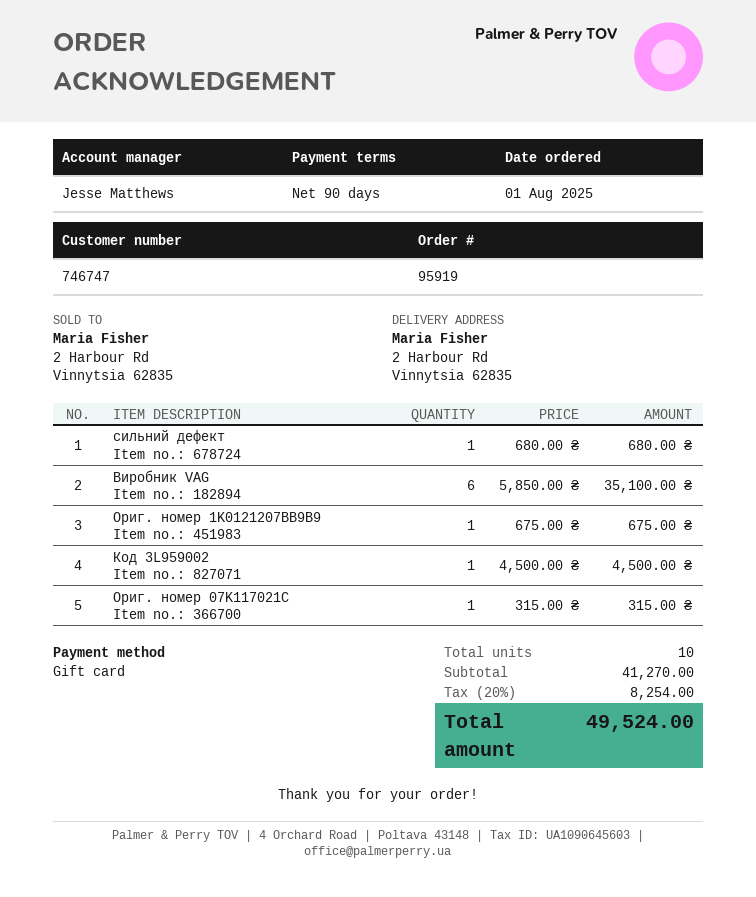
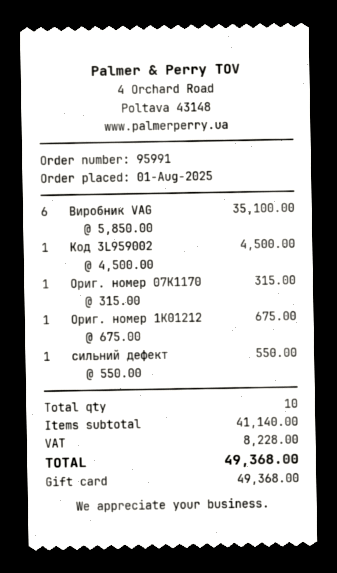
order number: 95919 -> 95991
сильний дефект: 1 x 680.00 = 680.00 -> 1 x 550.00 = 550.00
subtotal: 41270.00 -> 41140.00
tax: 8254.00 -> 8228.00
total: 49524.00 -> 49368.00

